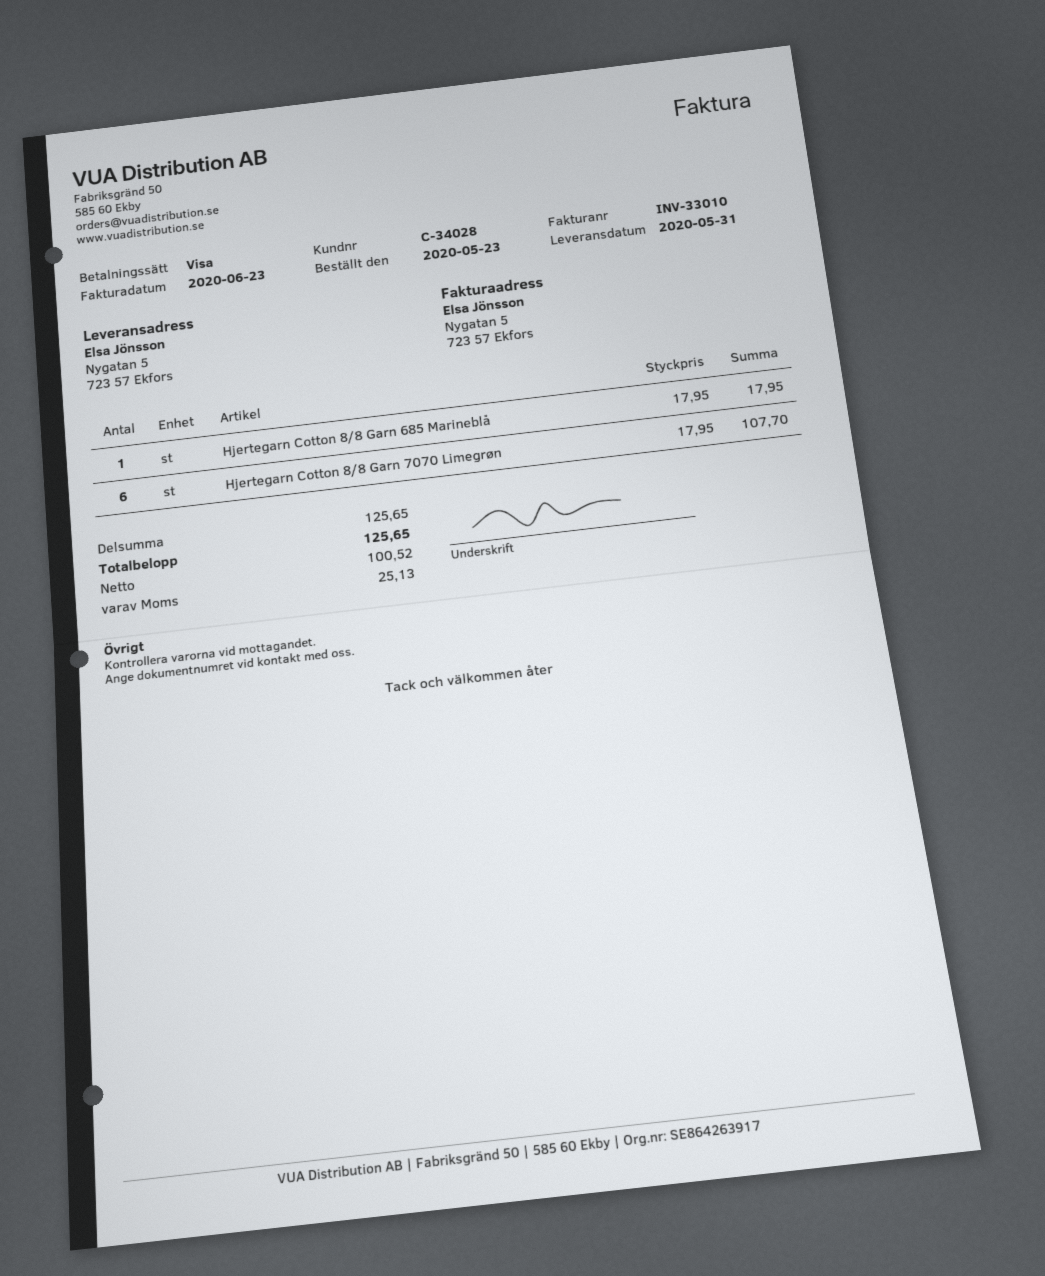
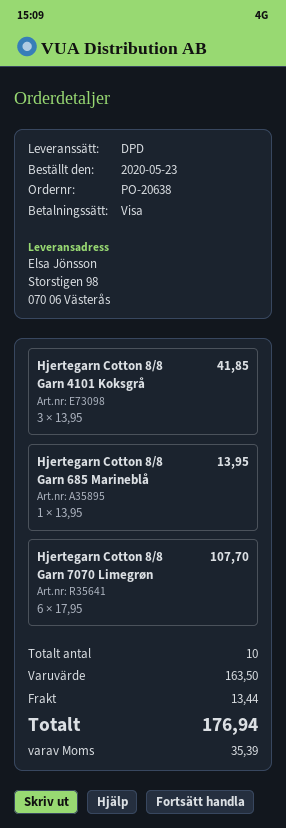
ship to: Nygatan 5, 723 57 Ekfors -> Storstigen 98, 070 06 Västerås
Hjertegarn Cotton 8/8 Garn 685 Marineblå: 1 x 17.95 = 17.95 -> 1 x 13.95 = 13.95
Hjertegarn Cotton 8/8 Garn 4101 Koksgrå: none -> 3 x 13.95 = 41.85
subtotal: 125.65 -> 163.50
shipping: none -> 13.44
tax: 25.13 -> 35.39
total: 125.65 -> 176.94

